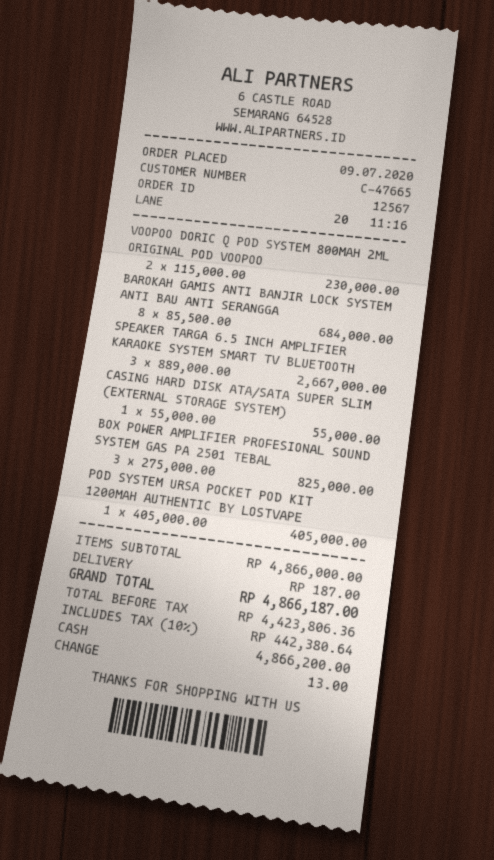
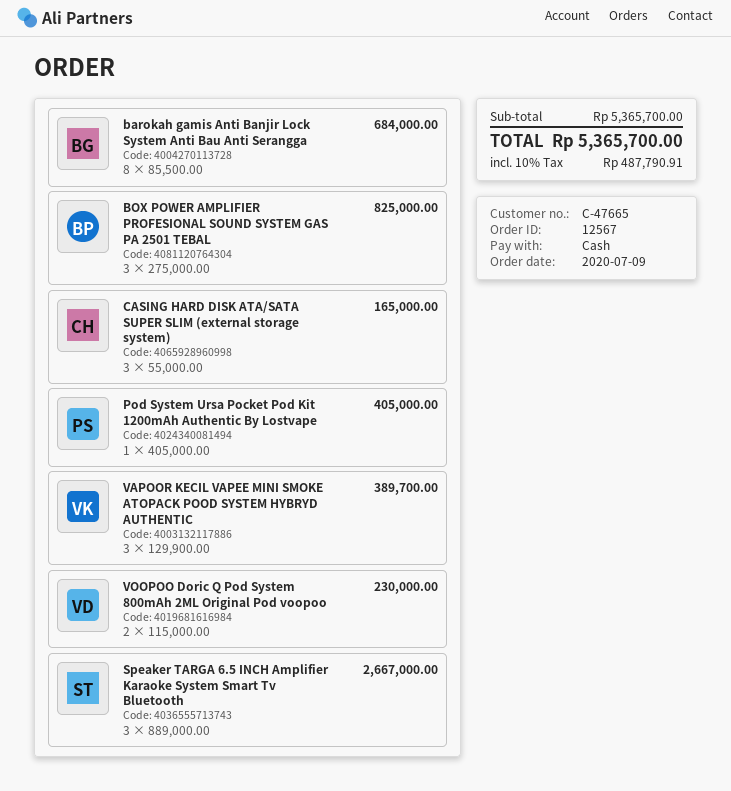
CASING HARD DISK ATA/SATA SUPER SLIM (EXTERNAL STORAGE SYSTEM): 1 x 55000.00 = 55000.00 -> 3 x 55000.00 = 165000.00
VAPOOR KECIL VAPEE MINI SMOKE ATOPACK POOD SYSTEM HYBRYD AUTHENTIC: none -> 3 x 129900.00 = 389700.00
subtotal: 4866000.00 -> 5365700.00
shipping: 187.00 -> none
tax: 10% = 442380.64 -> 10% = 487790.91
total: 4866187.00 -> 5365700.00

